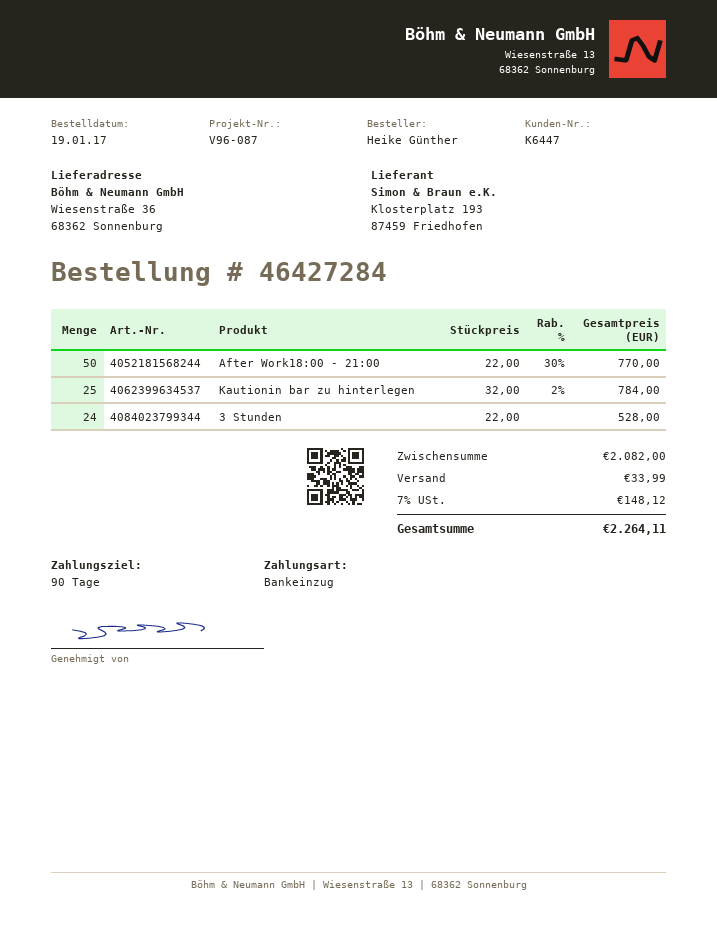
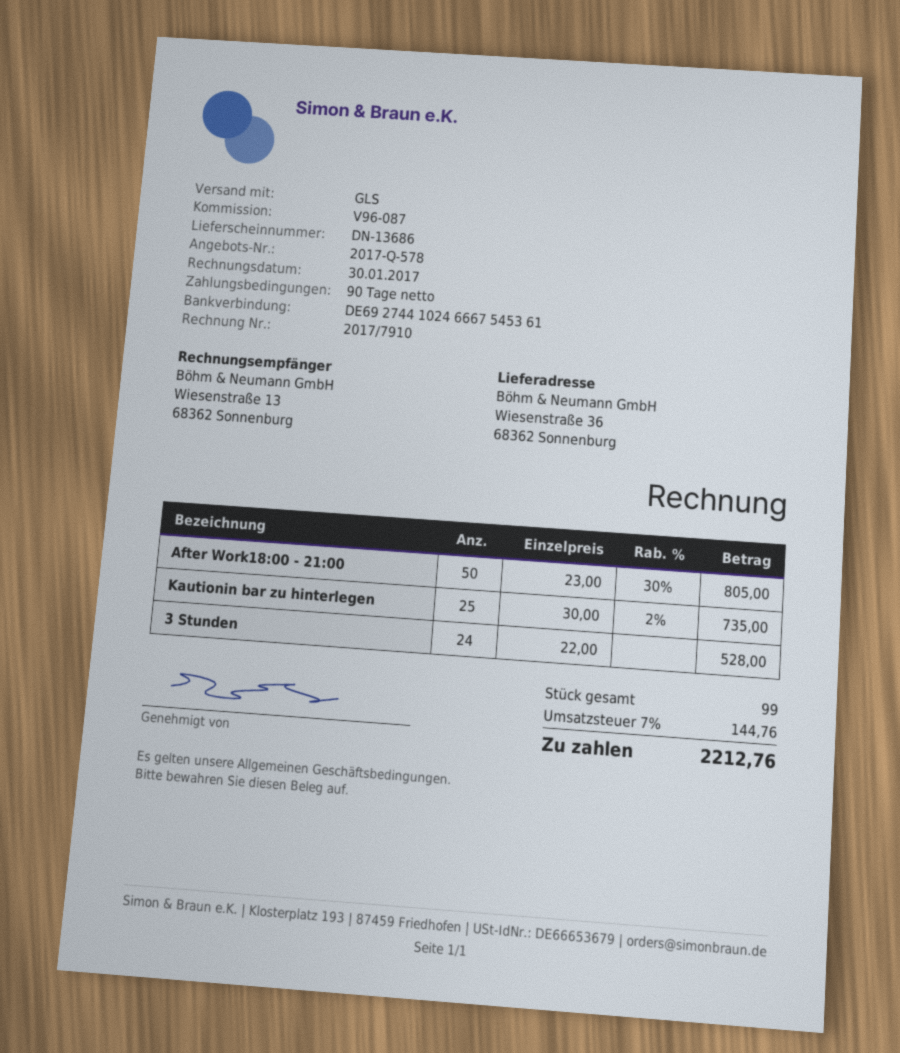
After Work18:00 - 21:00: 50 x 22.00 - 30% = 770.00 -> 50 x 23.00 - 30% = 805.00
Kautionin bar zu hinterlegen: 25 x 32.00 - 2% = 784.00 -> 25 x 30.00 - 2% = 735.00
shipping: 33.99 -> none
tax: 7% = 148.12 -> 7% = 144.76
total: 2264.11 -> 2212.76

